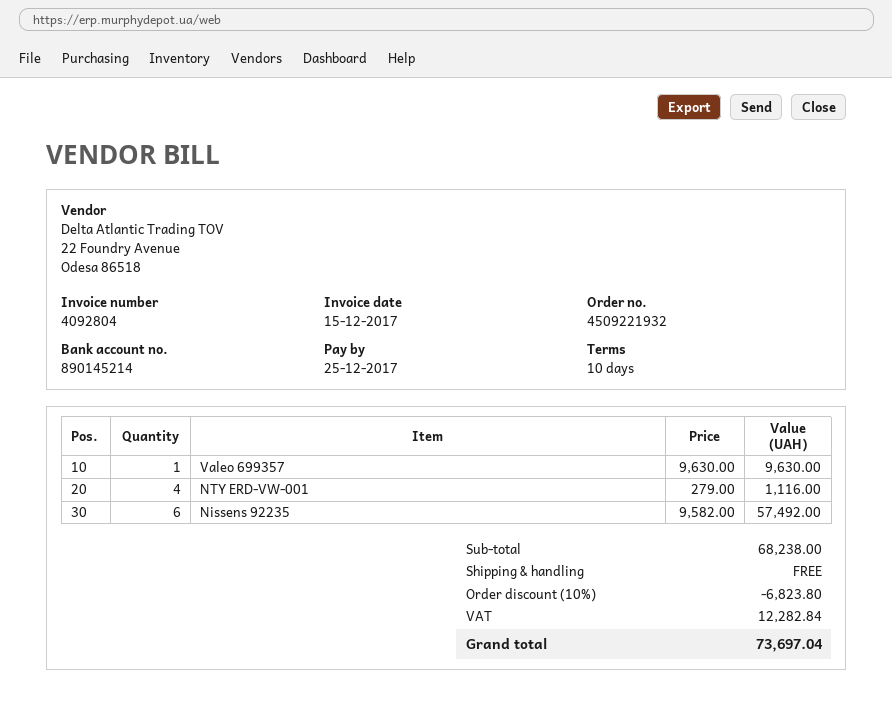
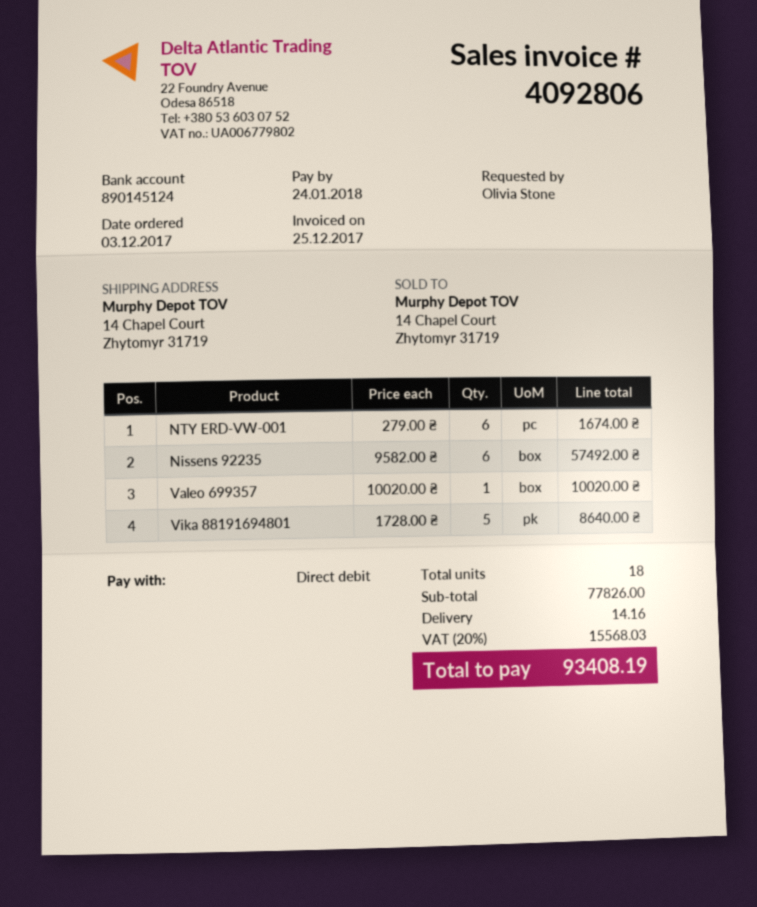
invoice number: 4092804 -> 4092806
invoice date: 2017-12-15 -> 2017-12-25
due date: 2017-12-25 -> 2018-01-24
bank account: 890145214 -> 890145124
Valeo 699357: 1 x 9630.00 = 9630.00 -> 1 x 10020.00 = 10020.00
NTY ERD-VW-001: 4 x 279.00 = 1116.00 -> 6 x 279.00 = 1674.00
Vika 88191694801: none -> 5 x 1728.00 = 8640.00
subtotal: 68238.00 -> 77826.00
discount: 10% = 6823.80 -> none
shipping: 0.00 -> 14.16
tax: 12282.84 -> 15568.03
total: 73697.04 -> 93408.19

